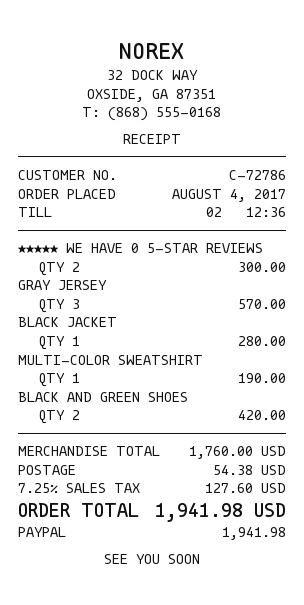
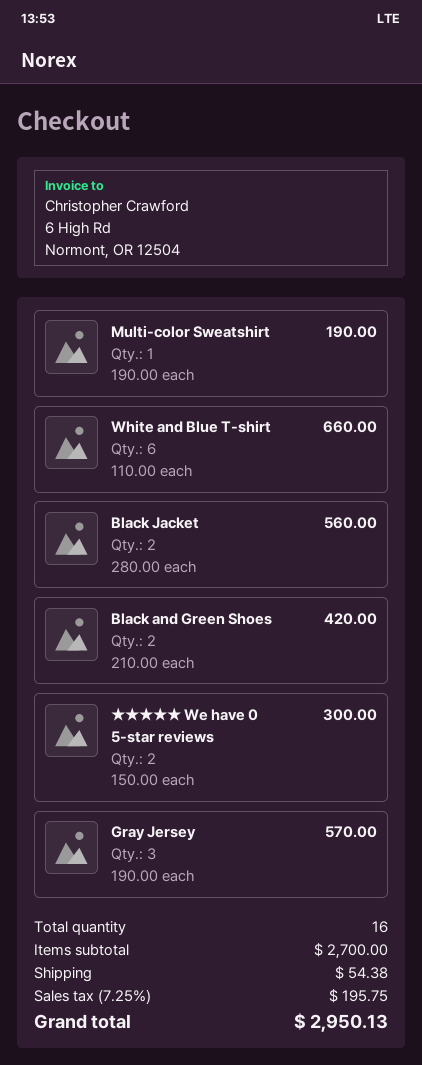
BLACK JACKET: 1 for 280.00 -> 2 for 560.00
White and Blue T-shirt: none -> 6 for 660.00
subtotal: 1760.00 -> 2700.00
tax: 7.25% = 127.60 -> 7.25% = 195.75
total: 1941.98 -> 2950.13

